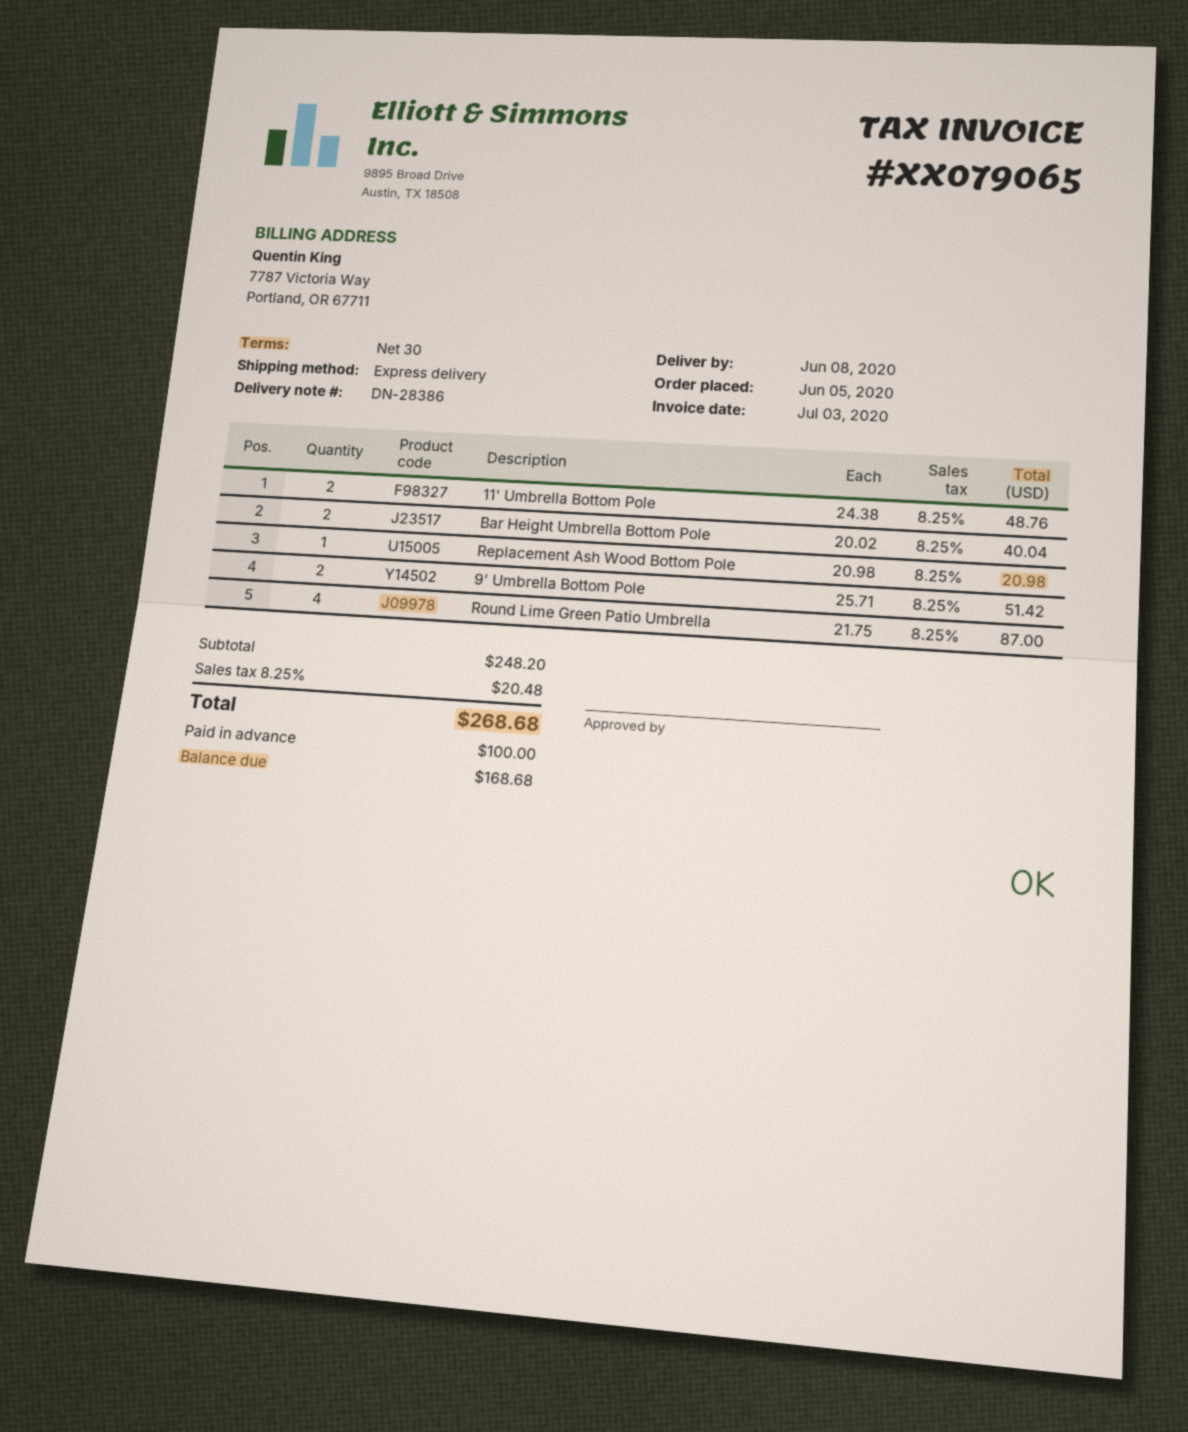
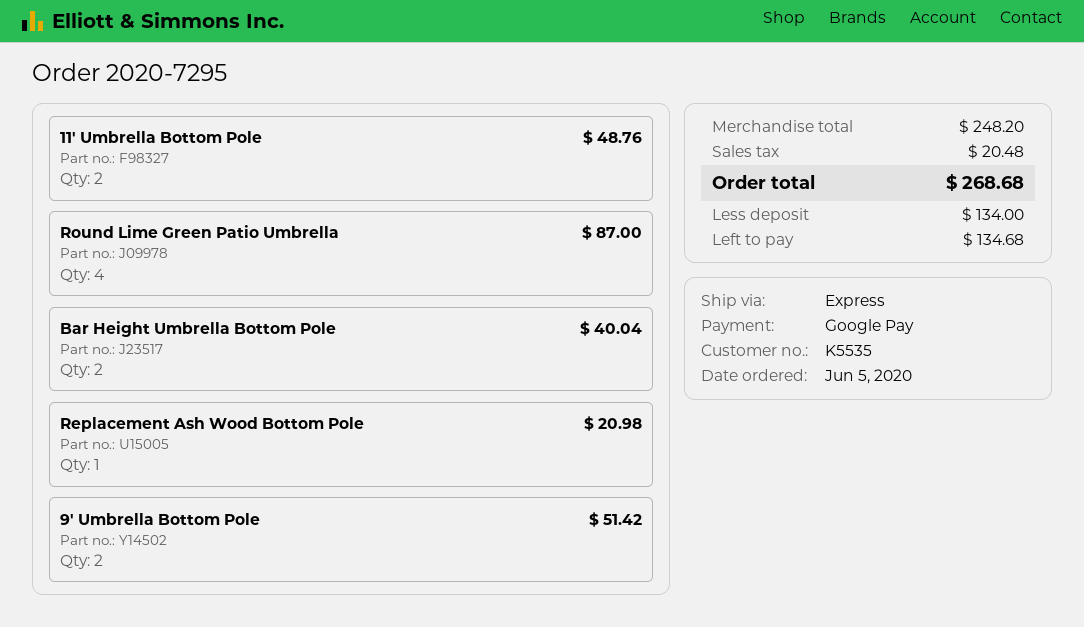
deposit: 100.00 -> 134.00
balance: 168.68 -> 134.68

